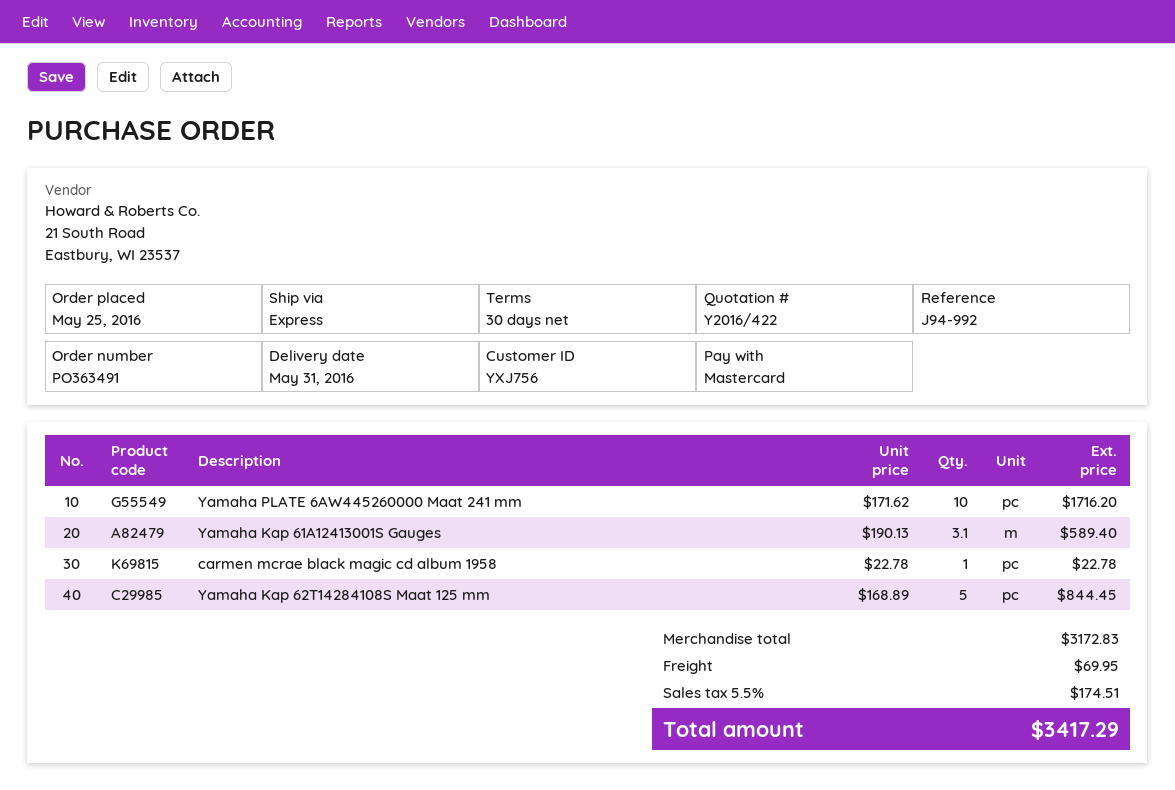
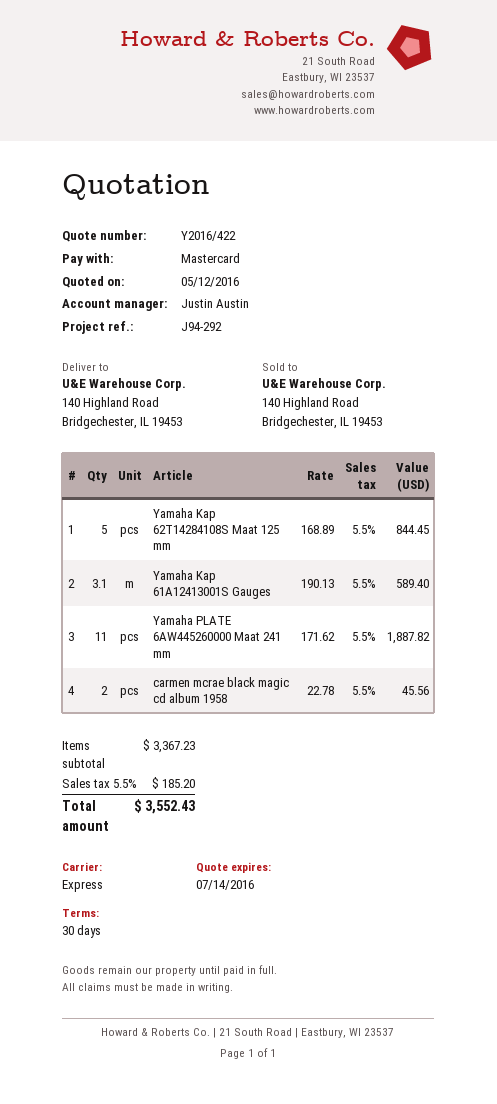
reference: J94-992 -> J94-292
Yamaha PLATE 6AW445260000 Maat 241 mm: 10 x 171.62 = 1716.20 -> 11 x 171.62 = 1887.82
carmen mcrae black magic cd album 1958: 1 x 22.78 = 22.78 -> 2 x 22.78 = 45.56
subtotal: 3172.83 -> 3367.23
shipping: 69.95 -> none
tax: 5.5% = 174.51 -> 5.5% = 185.20
total: 3417.29 -> 3552.43

